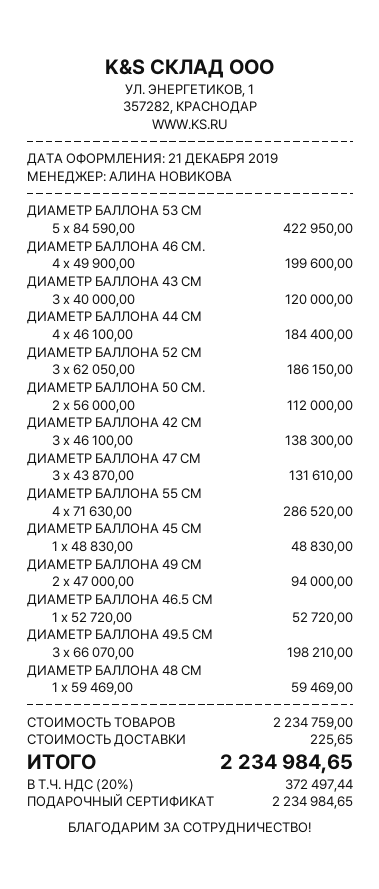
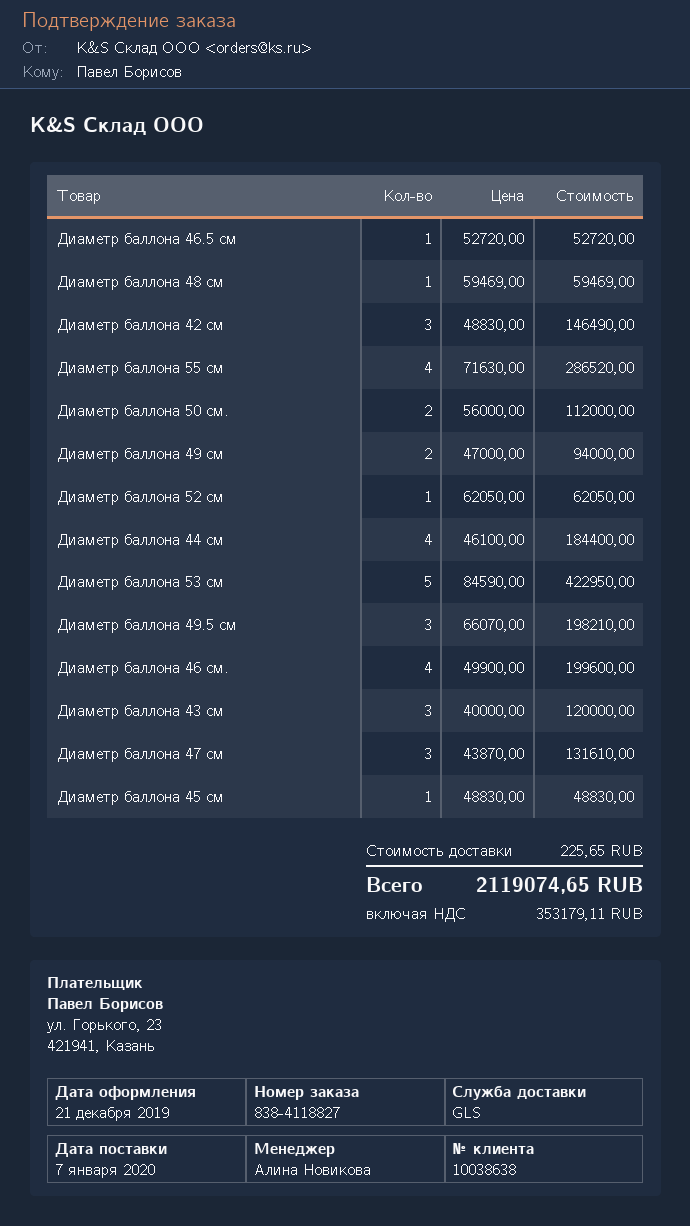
ДИАМЕТР БАЛЛОНА 52 СМ: 3 x 62050.00 = 186150.00 -> 1 x 62050.00 = 62050.00
ДИАМЕТР БАЛЛОНА 42 СМ: 3 x 46100.00 = 138300.00 -> 3 x 48830.00 = 146490.00
tax: 372497.44 -> 353179.11
total: 2234984.65 -> 2119074.65

